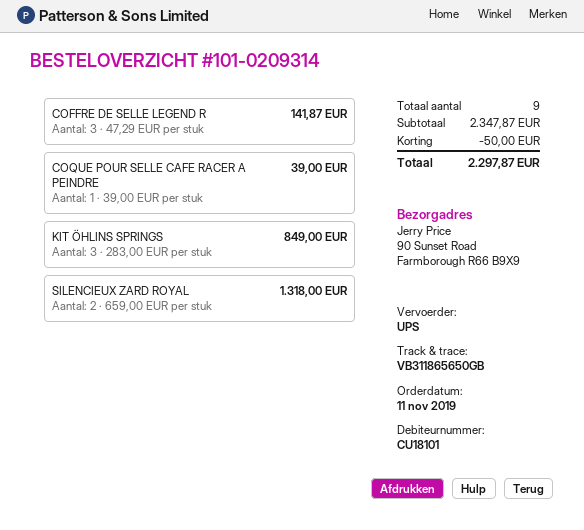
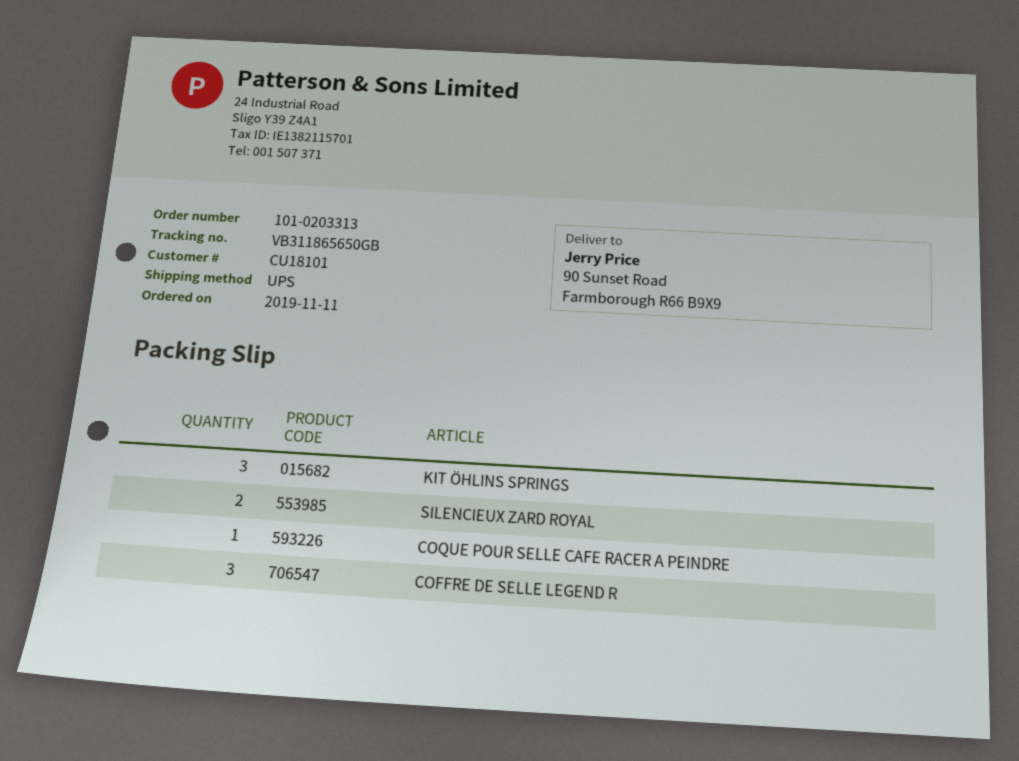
order number: 101-0209314 -> 101-0203313

